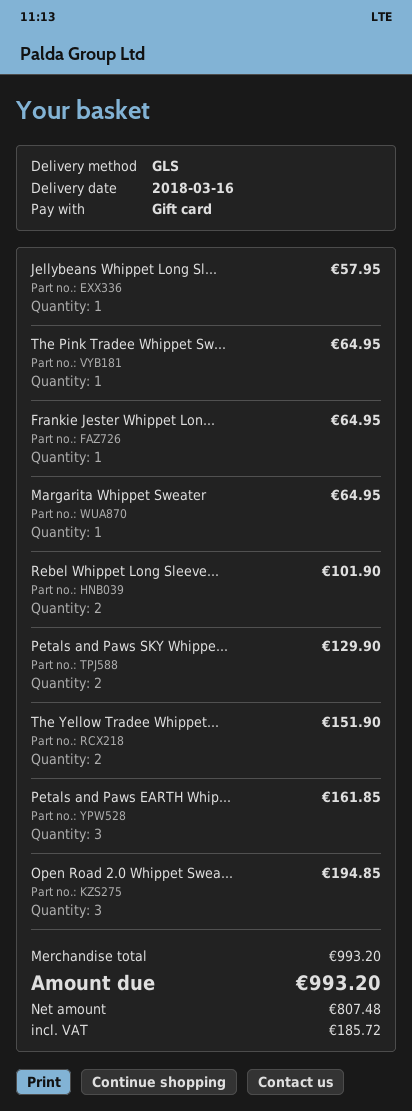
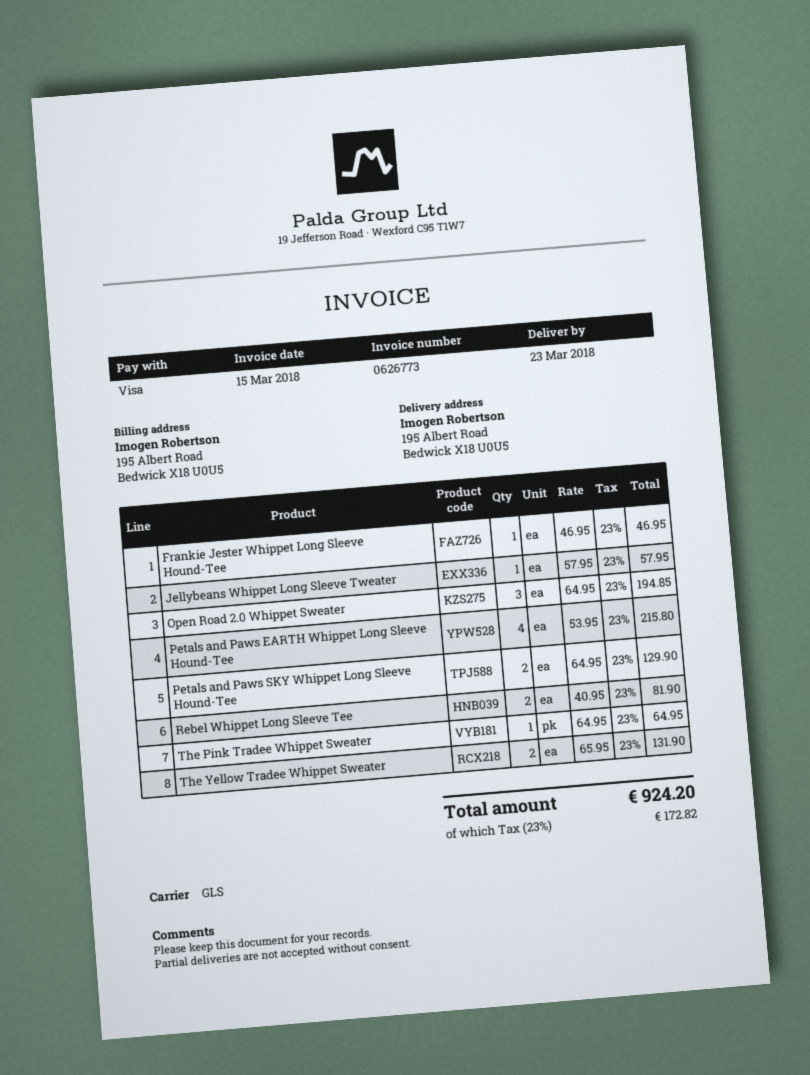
delivery date: 2018-03-16 -> 2018-03-23
payment method: gift card -> Visa
Frankie Jester Whippet Lon...: 1 for 64.95 -> 1 for 46.95
Margarita Whippet Sweater: 1 for 64.95 -> none
Rebel Whippet Long Sleeve...: 2 for 101.90 -> 2 for 81.90
The Yellow Tradee Whippet...: 2 for 151.90 -> 2 for 131.90
Petals and Paws EARTH Whip...: 3 for 161.85 -> 4 for 215.80
tax: 185.72 -> 172.82
total: 993.20 -> 924.20

